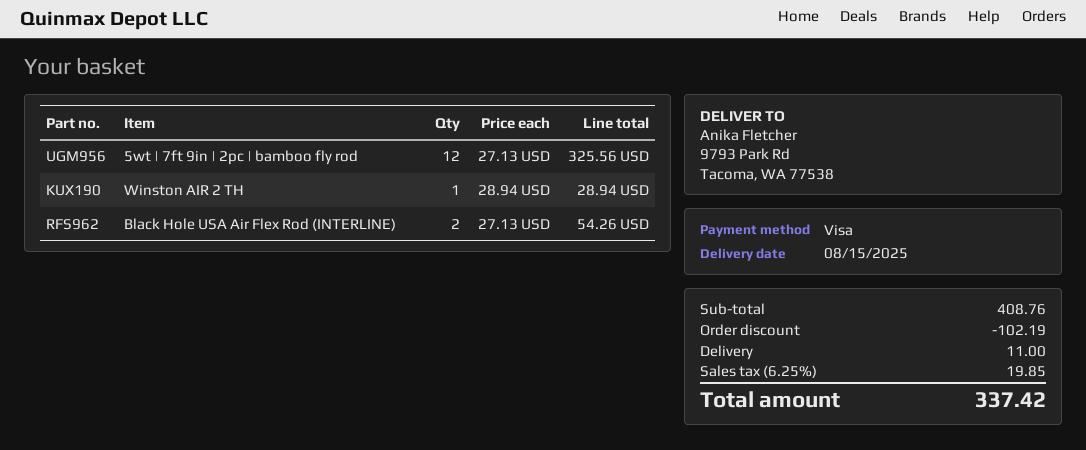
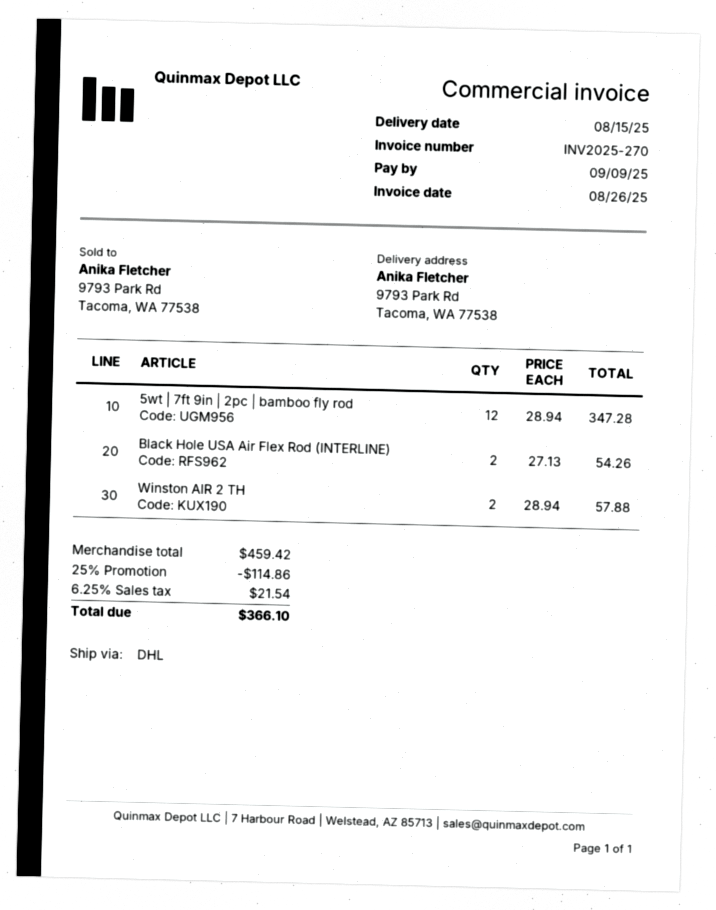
5wt | 7ft 9in | 2pc | bamboo fly rod: 12 x 27.13 = 325.56 -> 12 x 28.94 = 347.28
Winston AIR 2 TH: 1 x 28.94 = 28.94 -> 2 x 28.94 = 57.88
subtotal: 408.76 -> 459.42
discount: 102.19 -> 114.86
shipping: 11.00 -> none
tax: 6.25% = 19.85 -> 6.25% = 21.54
total: 337.42 -> 366.10

